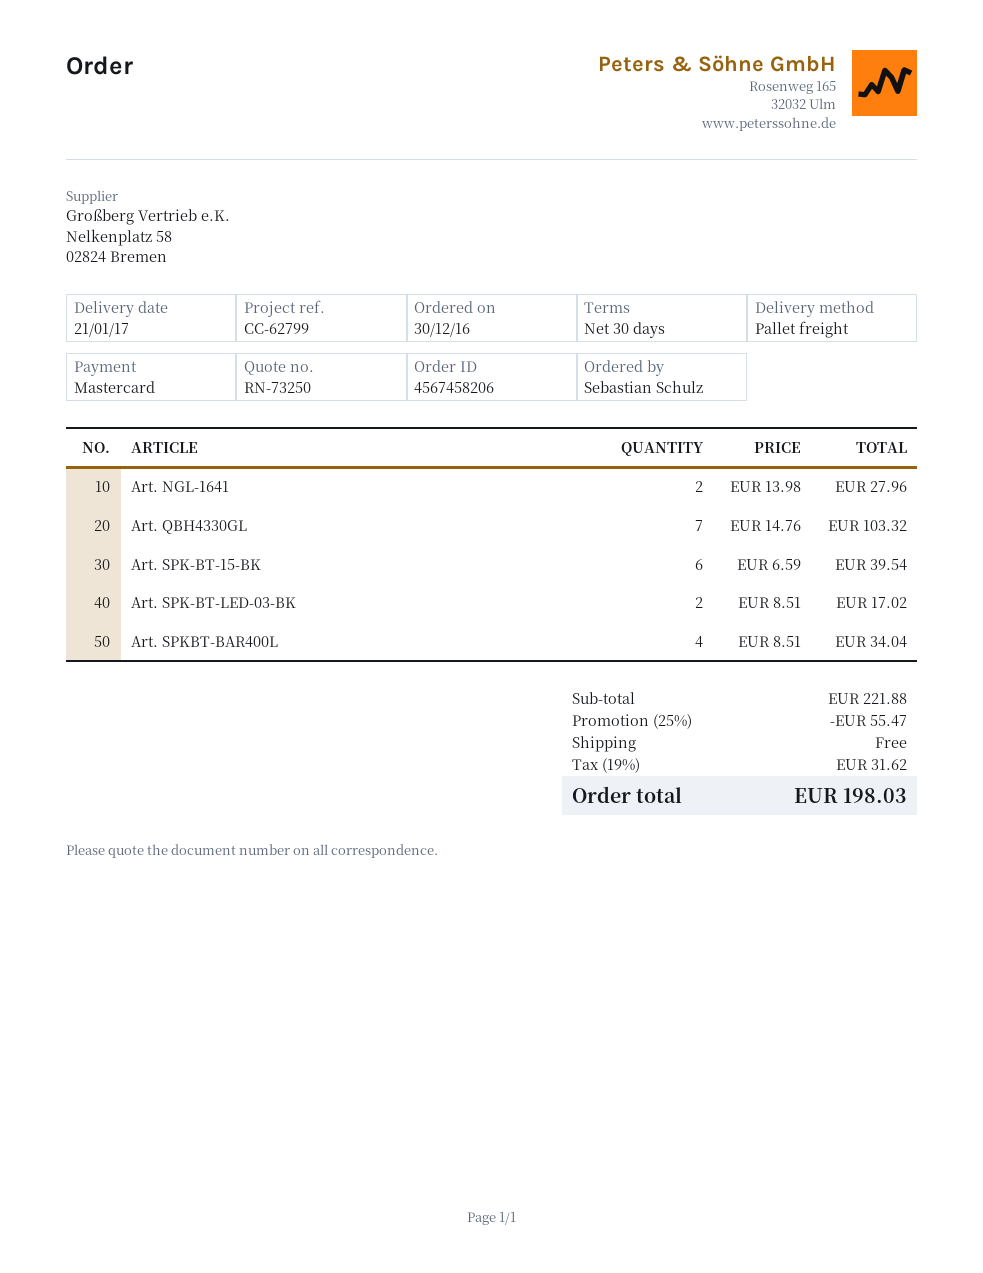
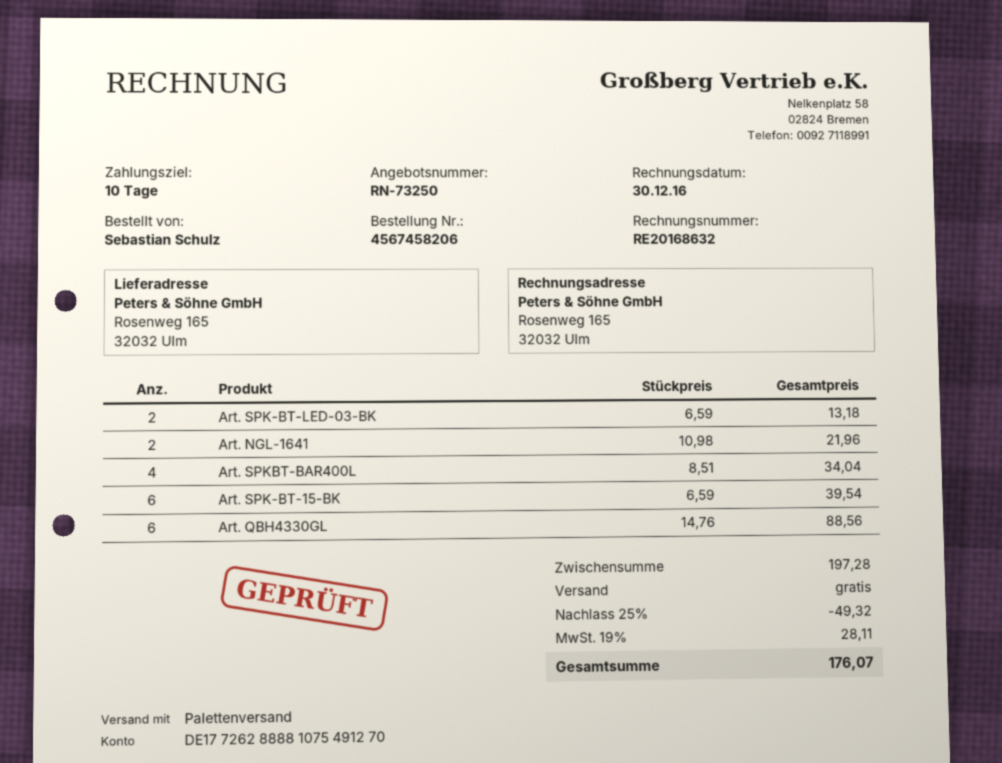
payment terms: 30 days -> 10 days
Art. NGL-1641: 2 x 13.98 = 27.96 -> 2 x 10.98 = 21.96
Art. QBH4330GL: 7 x 14.76 = 103.32 -> 6 x 14.76 = 88.56
Art. SPK-BT-LED-03-BK: 2 x 8.51 = 17.02 -> 2 x 6.59 = 13.18
subtotal: 221.88 -> 197.28
discount: 25% = 55.47 -> 25% = 49.32
tax: 19% = 31.62 -> 19% = 28.11
total: 198.03 -> 176.07

